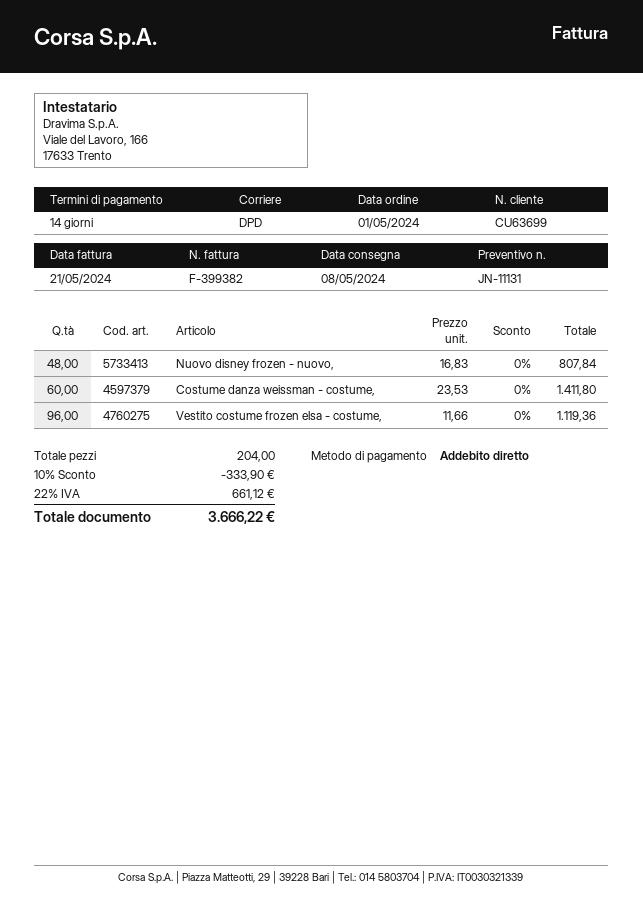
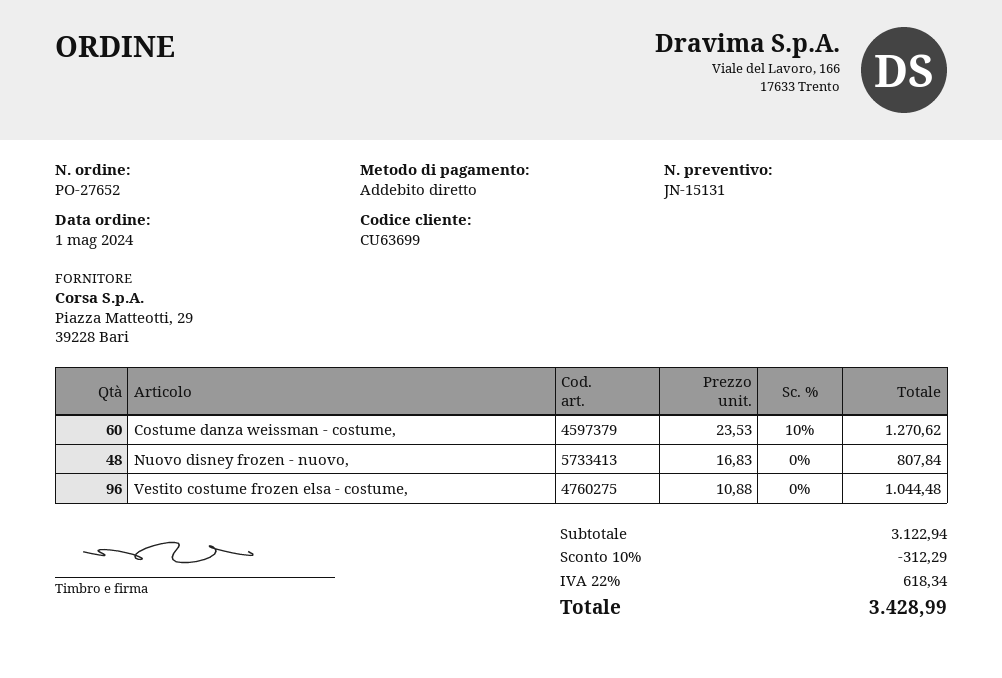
quote number: JN-11131 -> JN-15131
Costume danza weissman - costume,: 60 x 23.53 = 1411.80 -> 60 x 23.53 - 10% = 1270.62
Vestito costume frozen elsa - costume,: 96 x 11.66 = 1119.36 -> 96 x 10.88 = 1044.48
discount: 10% = 333.90 -> 10% = 312.29
tax: 22% = 661.12 -> 22% = 618.34
total: 3666.22 -> 3428.99

